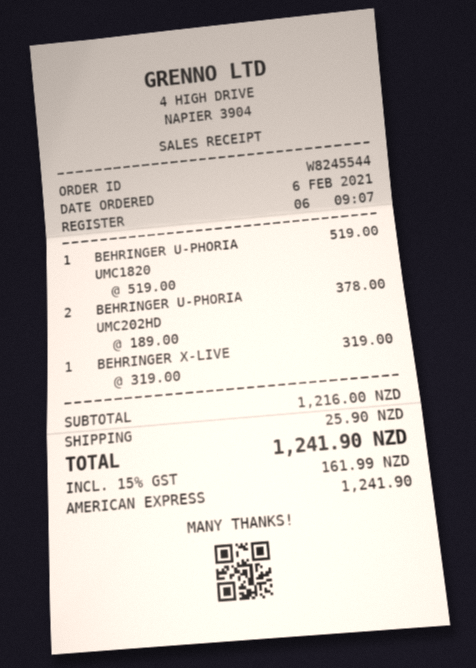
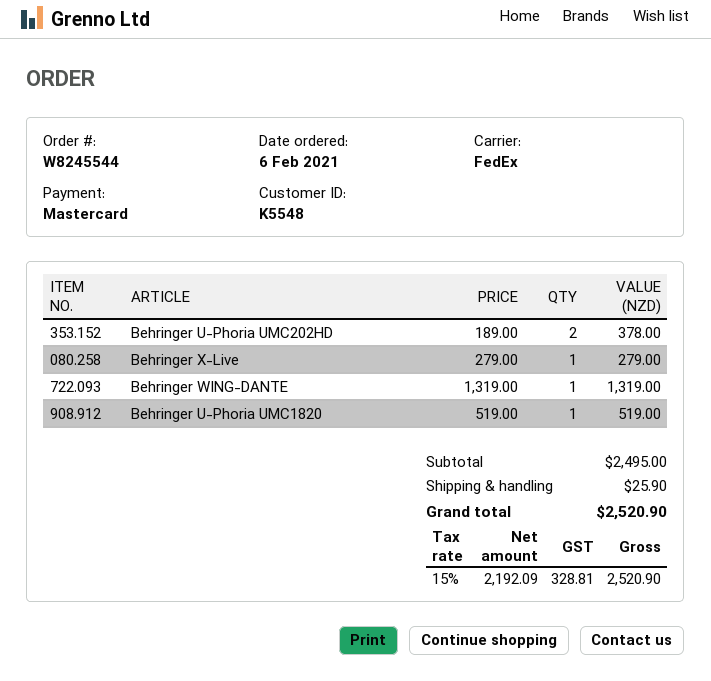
payment method: American Express -> Mastercard
BEHRINGER X-LIVE: 1 x 319.00 = 319.00 -> 1 x 279.00 = 279.00
Behringer WING-DANTE: none -> 1 x 1319.00 = 1319.00
subtotal: 1216.00 -> 2495.00
tax: 15% = 161.99 -> 15% = 328.81
total: 1241.90 -> 2520.90

